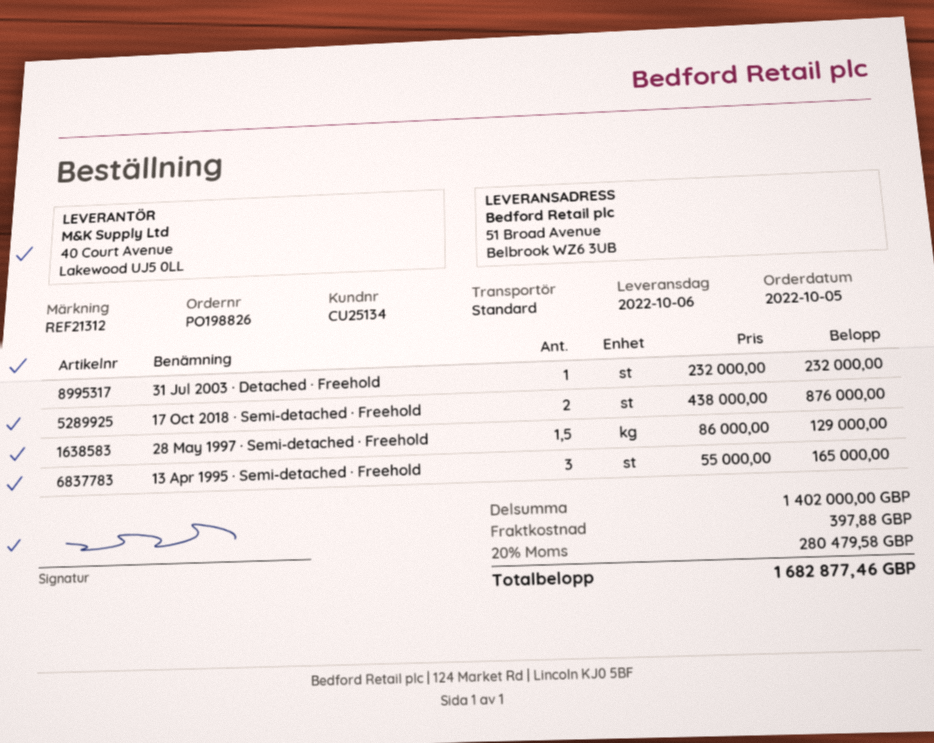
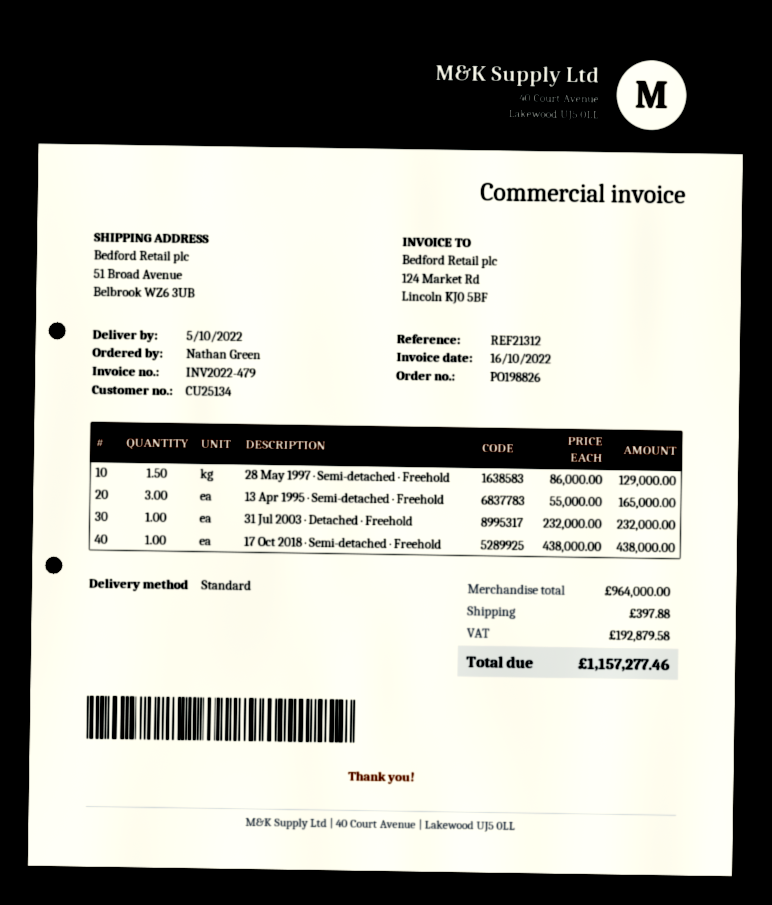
delivery date: 2022-10-06 -> 2022-10-05
17 Oct 2018 · Semi-detached · Freehold: 2 x 438000.00 = 876000.00 -> 1 x 438000.00 = 438000.00
subtotal: 1402000.00 -> 964000.00
tax: 280479.58 -> 192879.58
total: 1682877.46 -> 1157277.46

